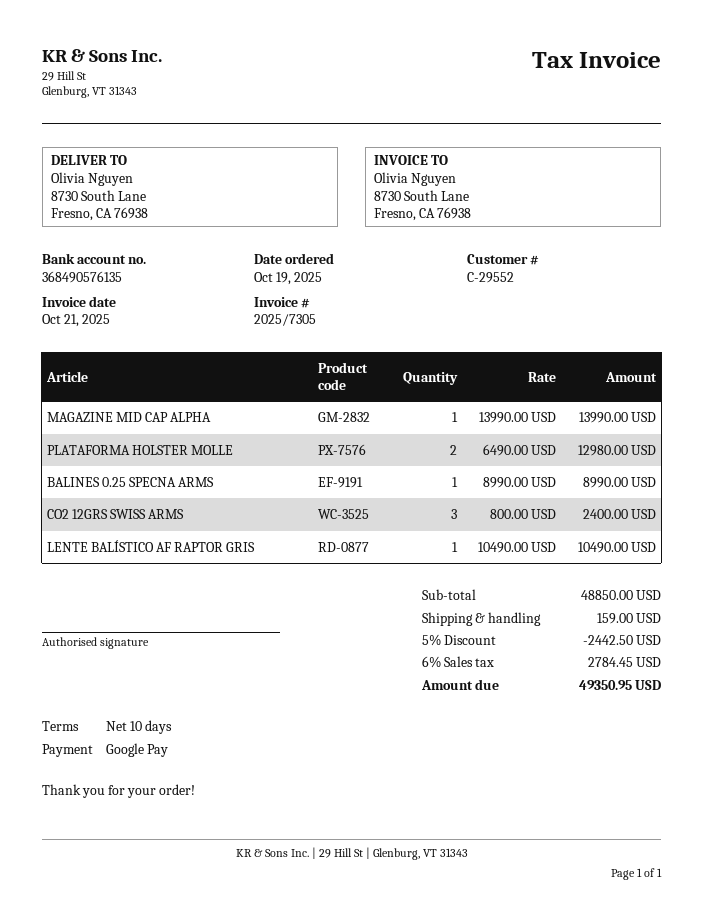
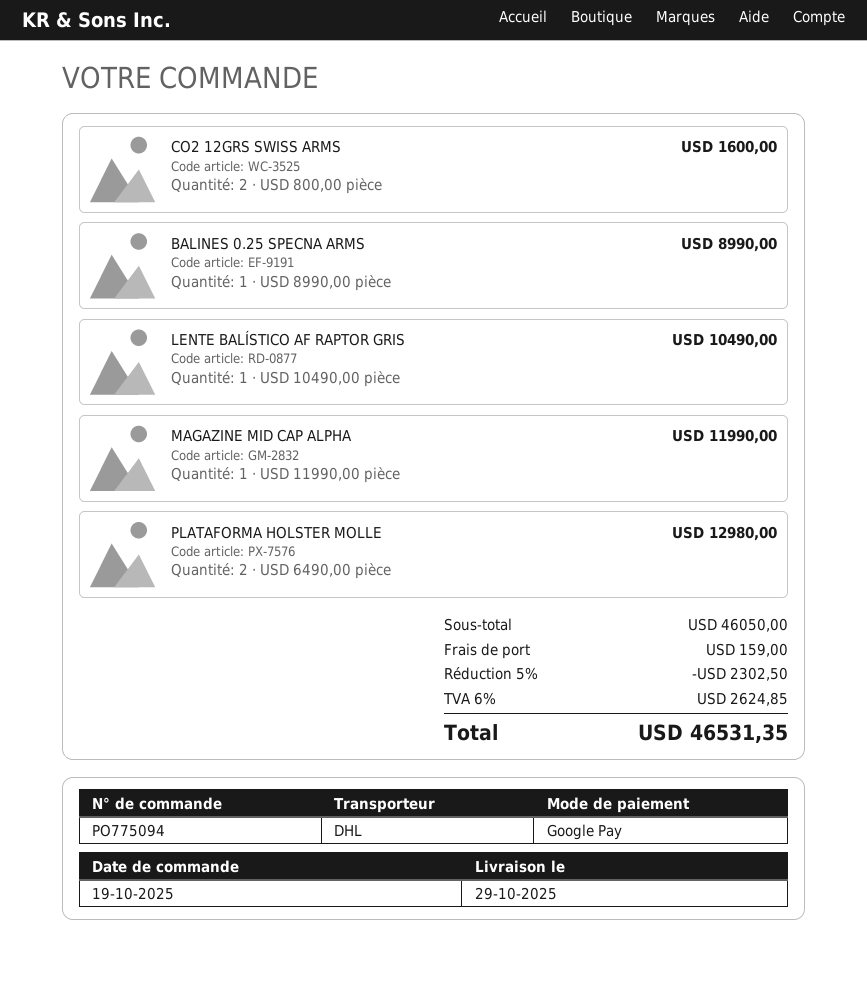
MAGAZINE MID CAP ALPHA: 1 x 13990.00 = 13990.00 -> 1 x 11990.00 = 11990.00
CO2 12GRS SWISS ARMS: 3 x 800.00 = 2400.00 -> 2 x 800.00 = 1600.00
subtotal: 48850.00 -> 46050.00
discount: 5% = 2442.50 -> 5% = 2302.50
tax: 6% = 2784.45 -> 6% = 2624.85
total: 49350.95 -> 46531.35

